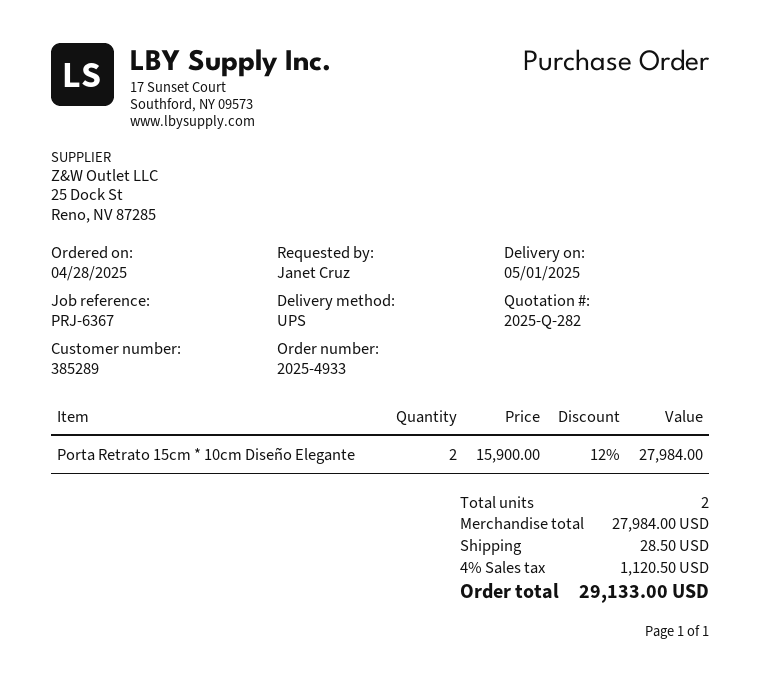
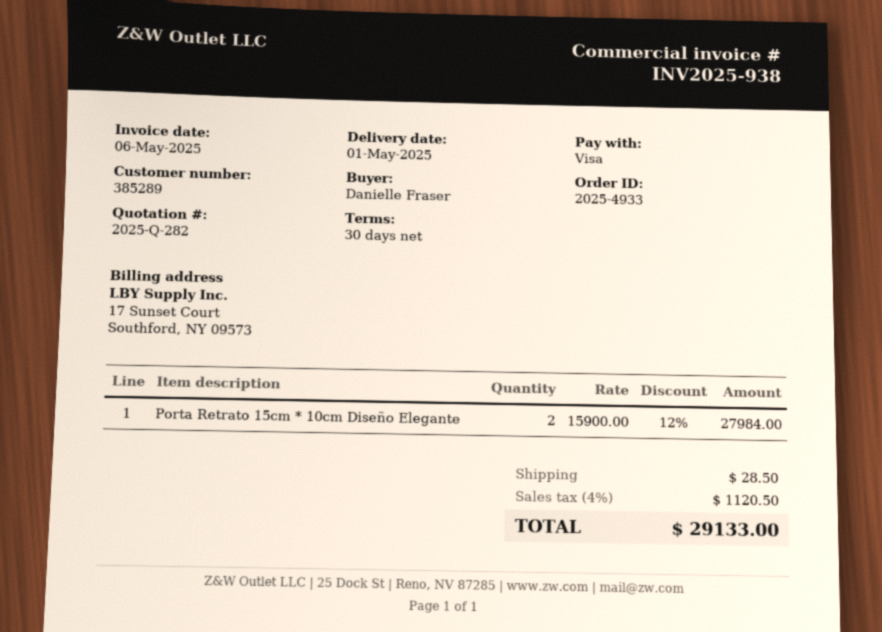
ordered by: Janet Cruz -> Danielle Fraser

